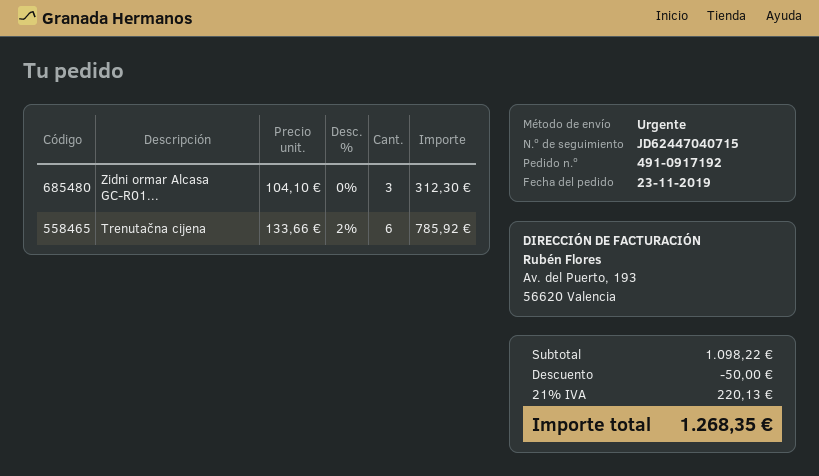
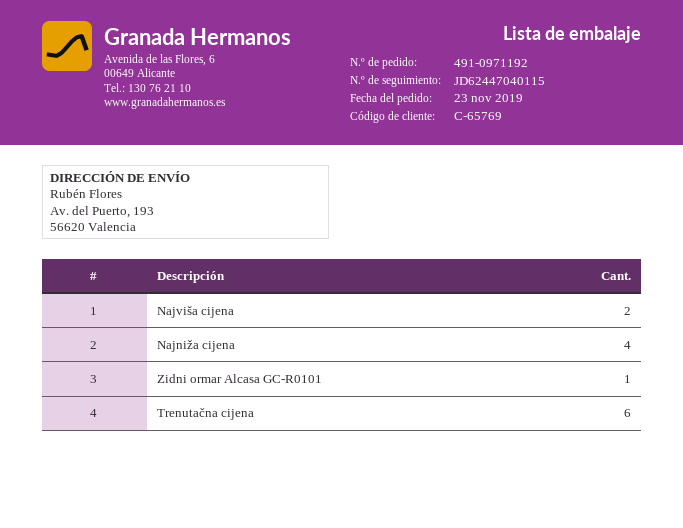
order number: 491-0917192 -> 491-0971192
tracking number: JD62447040715 -> JD62447040115
Zidni ormar Alcasa GC-R01...: 3 -> 1
Najviša cijena: none -> 2
Najniža cijena: none -> 4

